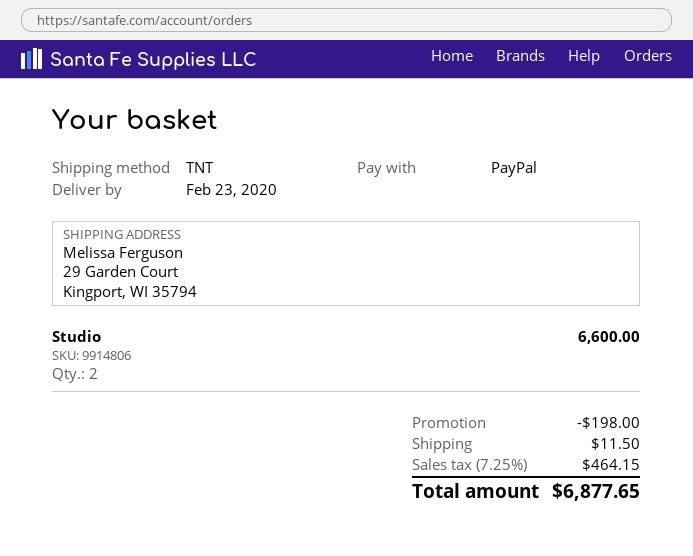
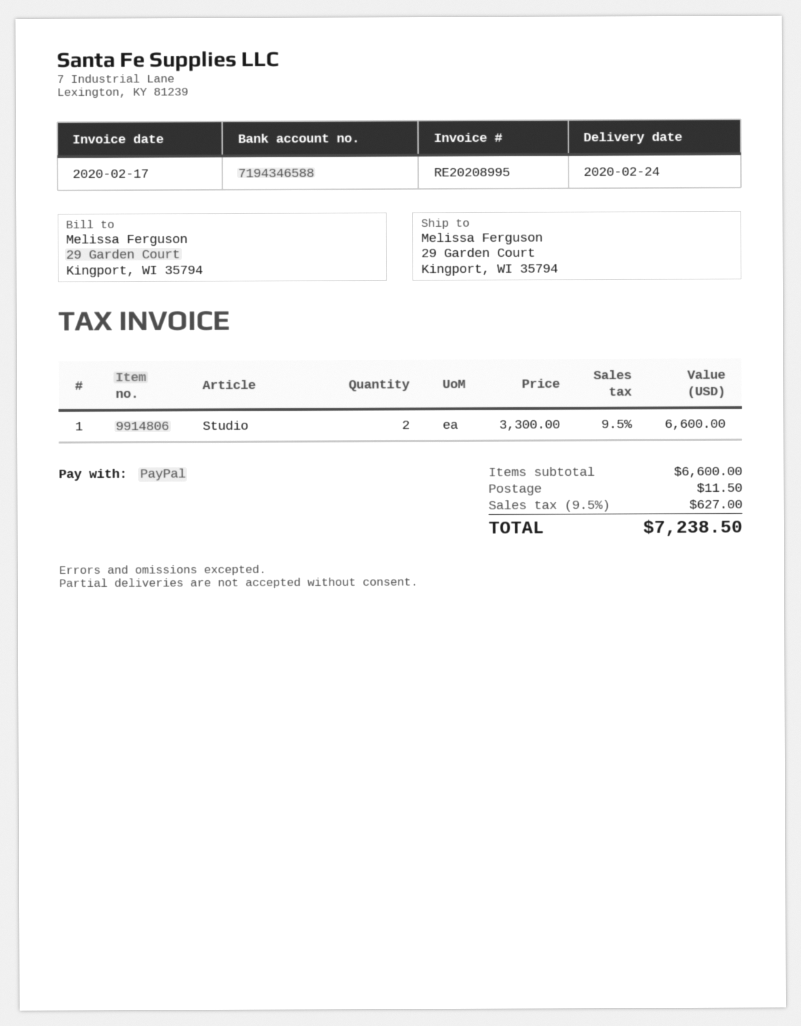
delivery date: 2020-02-23 -> 2020-02-24
discount: 198.00 -> none
tax: 7.25% = 464.15 -> 9.5% = 627.00
total: 6877.65 -> 7238.50

